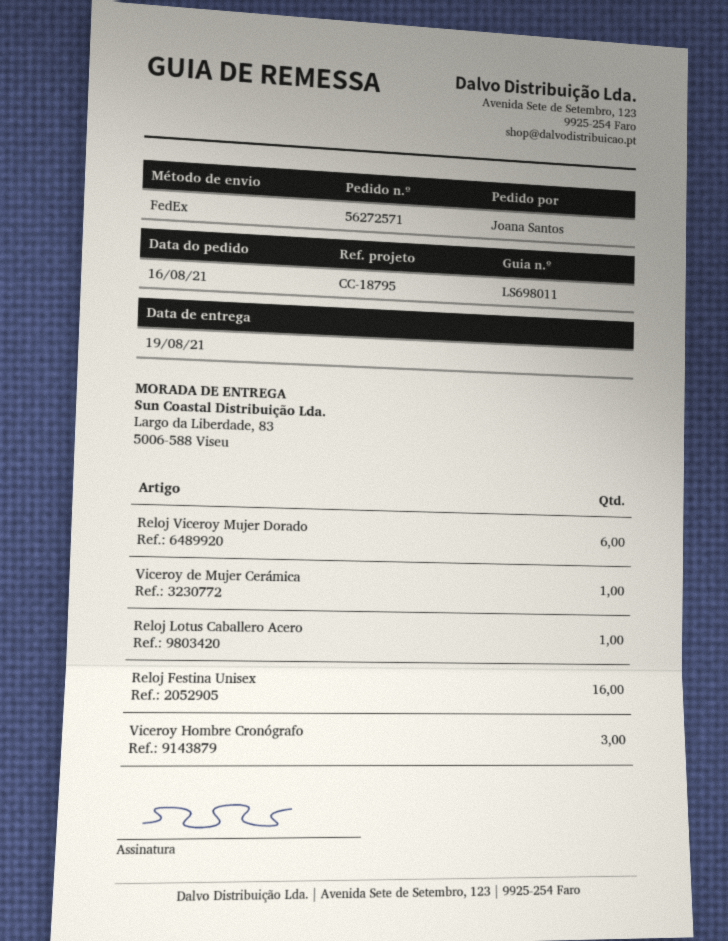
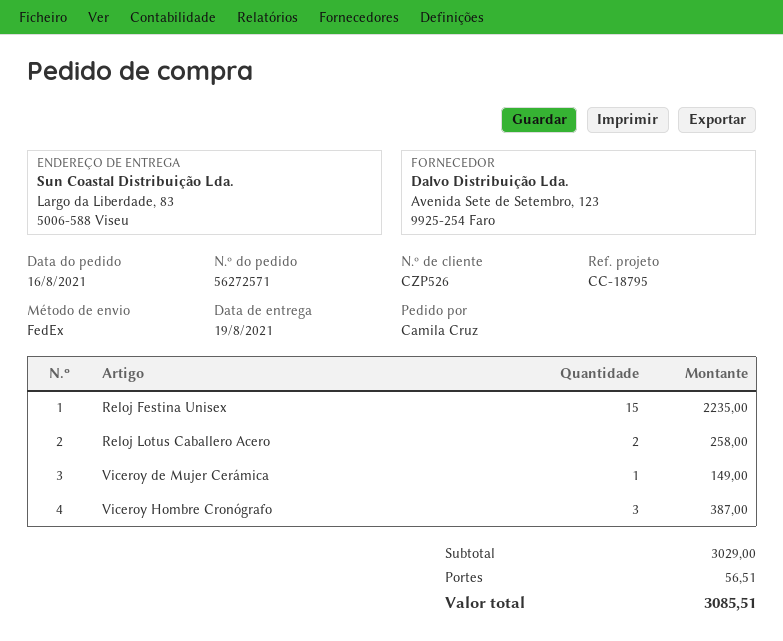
ordered by: Joana Santos -> Camila Cruz
Reloj Viceroy Mujer Dorado: 6 -> none
Reloj Lotus Caballero Acero: 1 -> 2
Reloj Festina Unisex: 16 -> 15

